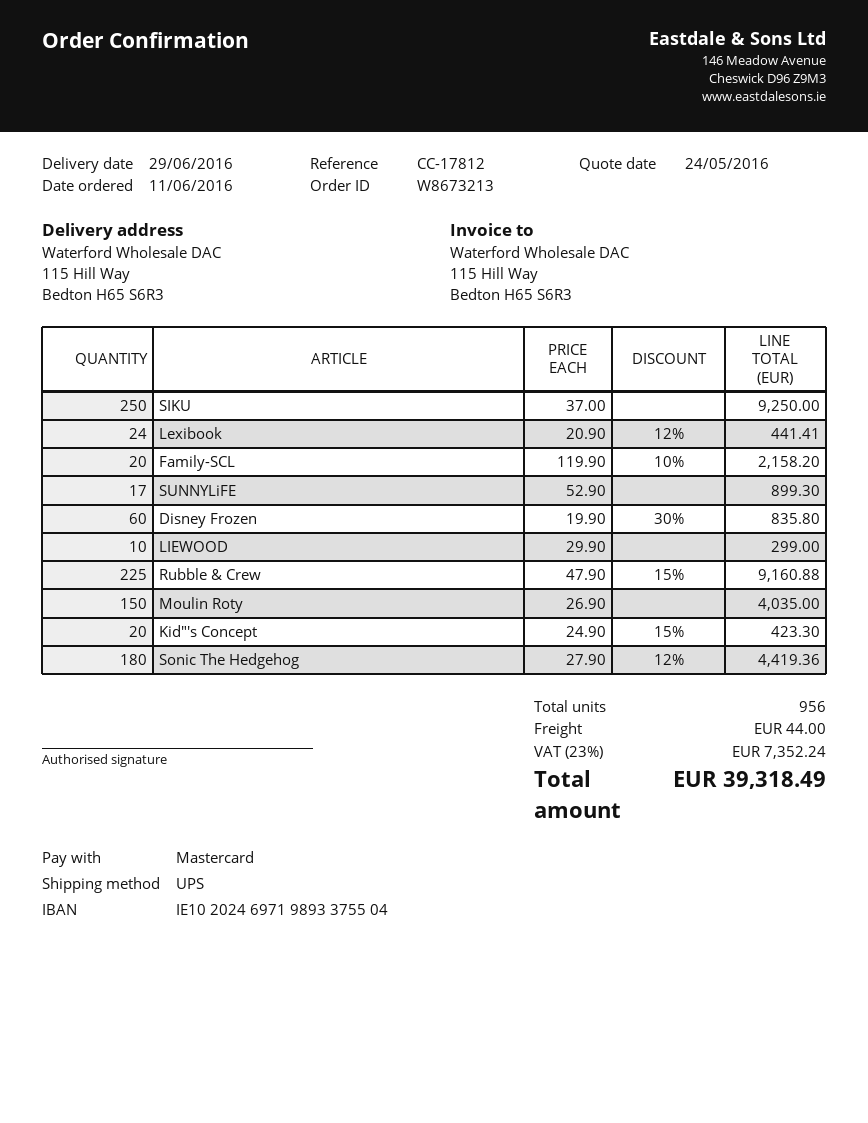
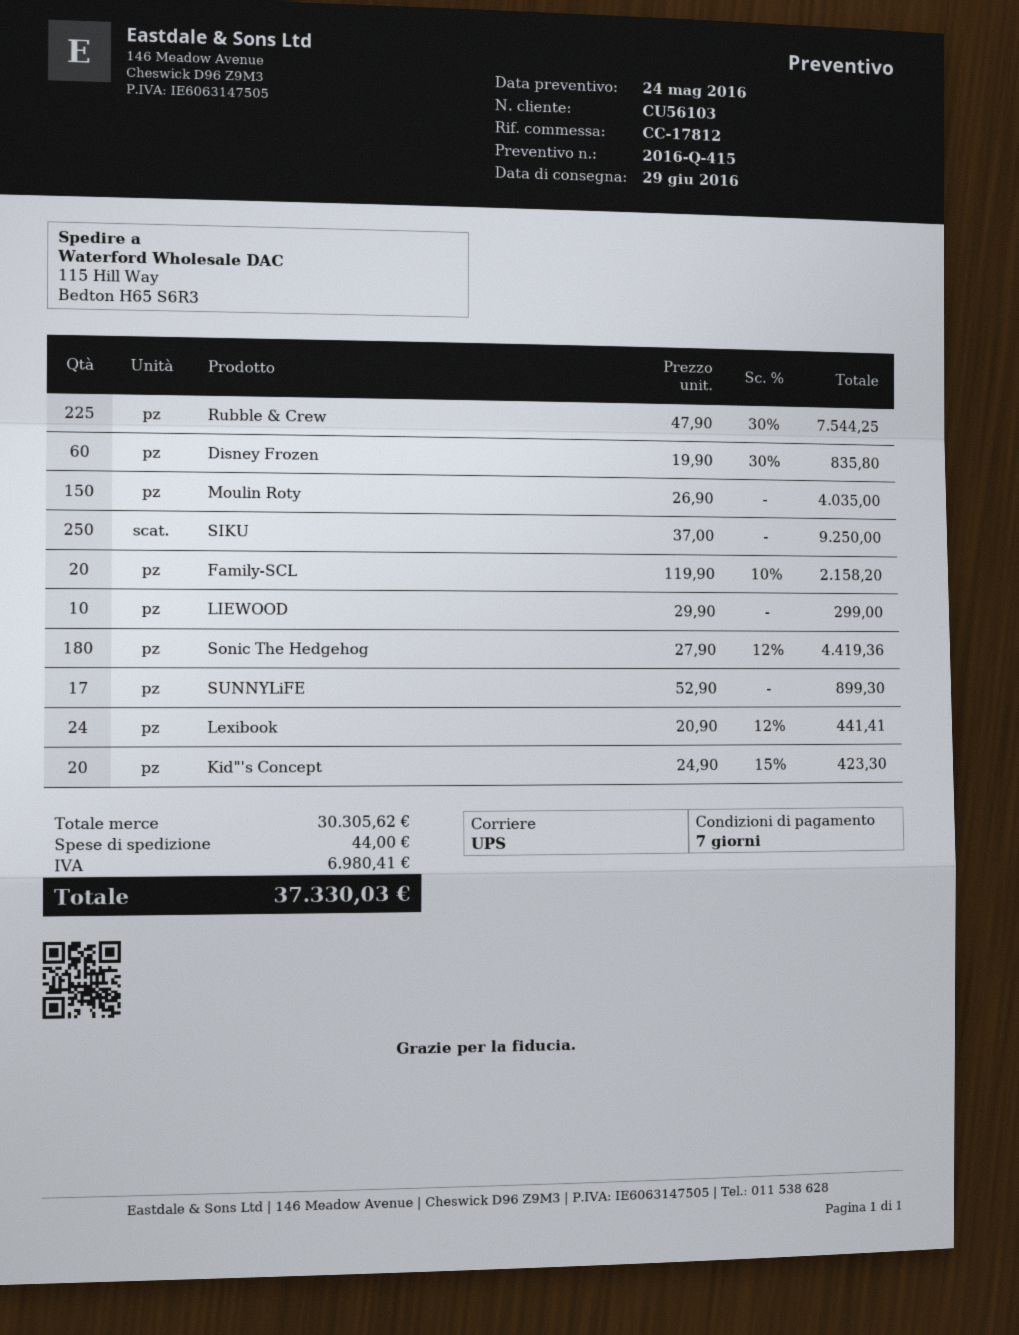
Rubble & Crew: 225 x 47.90 - 15% = 9160.88 -> 225 x 47.90 - 30% = 7544.25
tax: 7352.24 -> 6980.41
total: 39318.49 -> 37330.03

